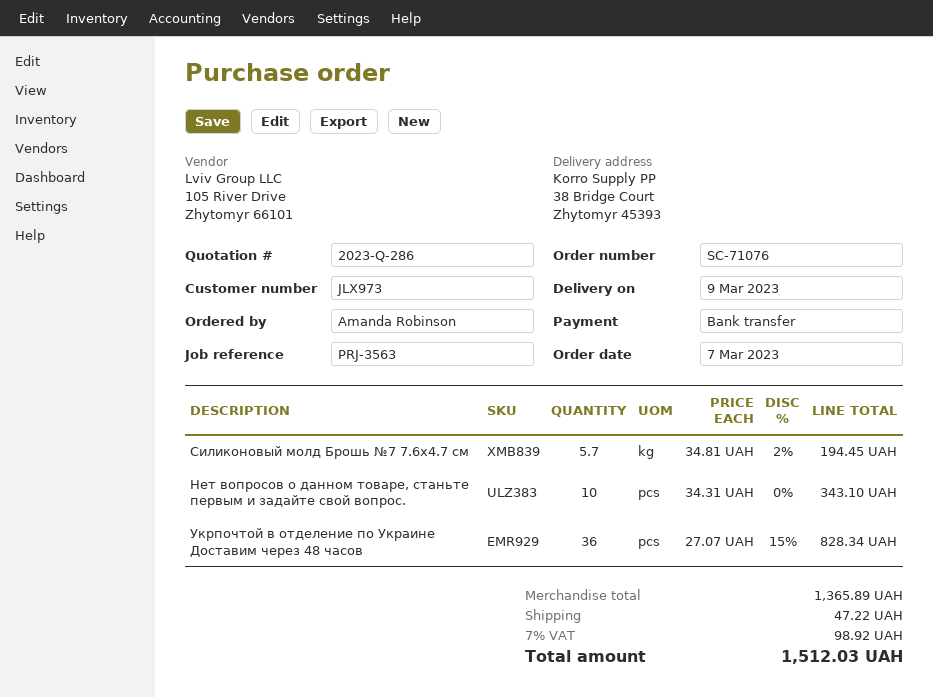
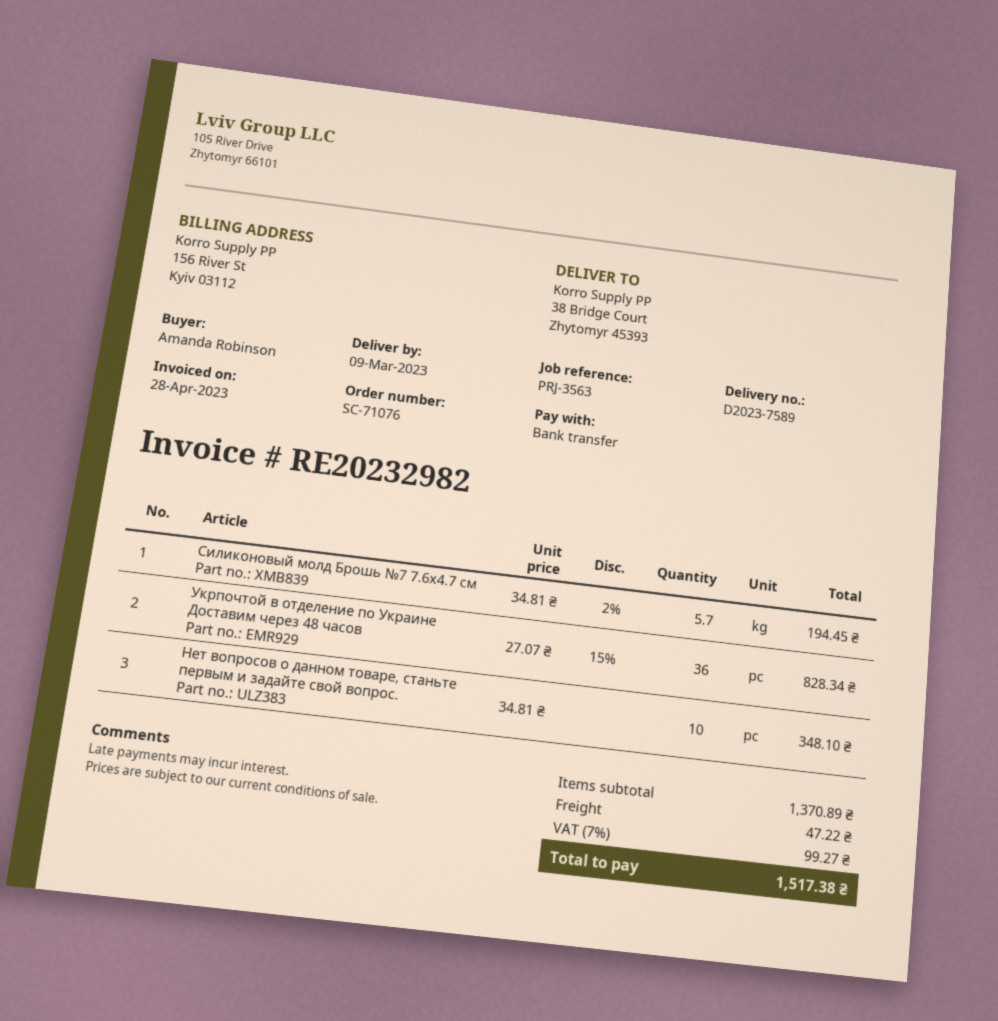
Нет вопросов о данном товаре, станьте первым и задайте свой вопрос.: 10 x 34.31 = 343.10 -> 10 x 34.81 = 348.10
subtotal: 1365.89 -> 1370.89
tax: 7% = 98.92 -> 7% = 99.27
total: 1512.03 -> 1517.38

